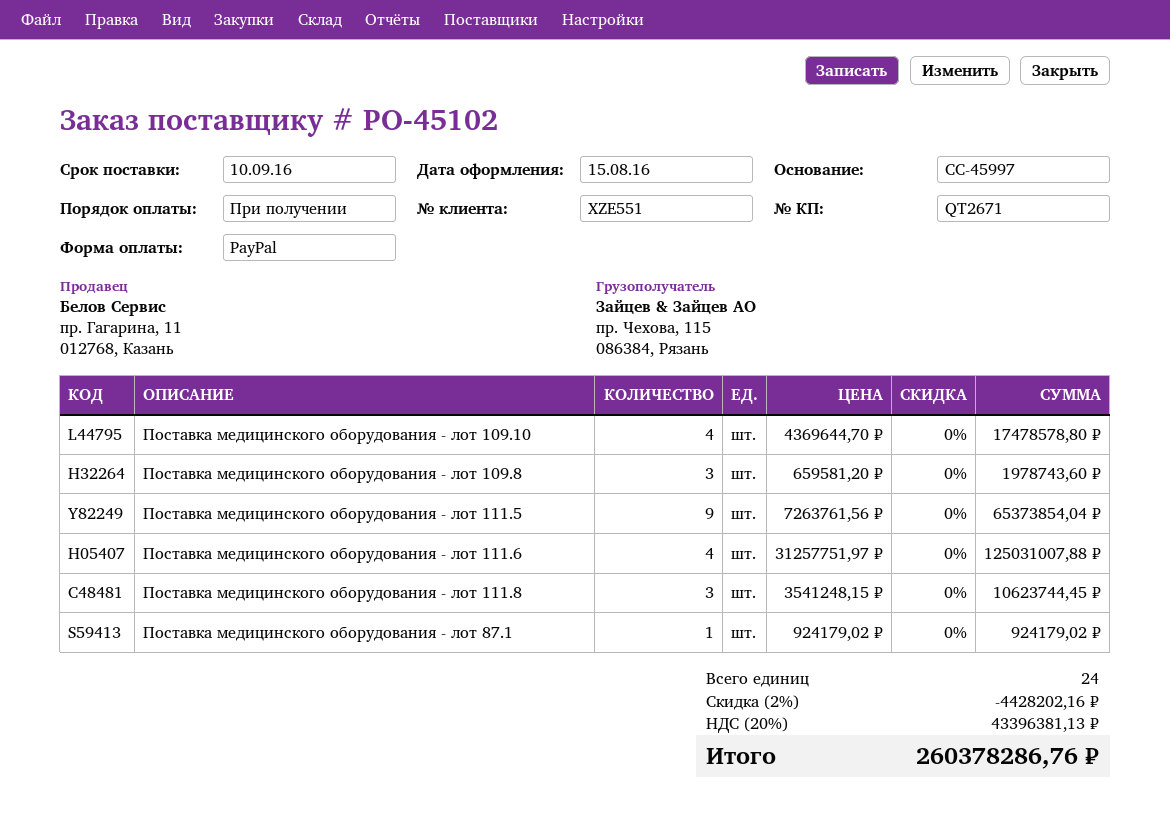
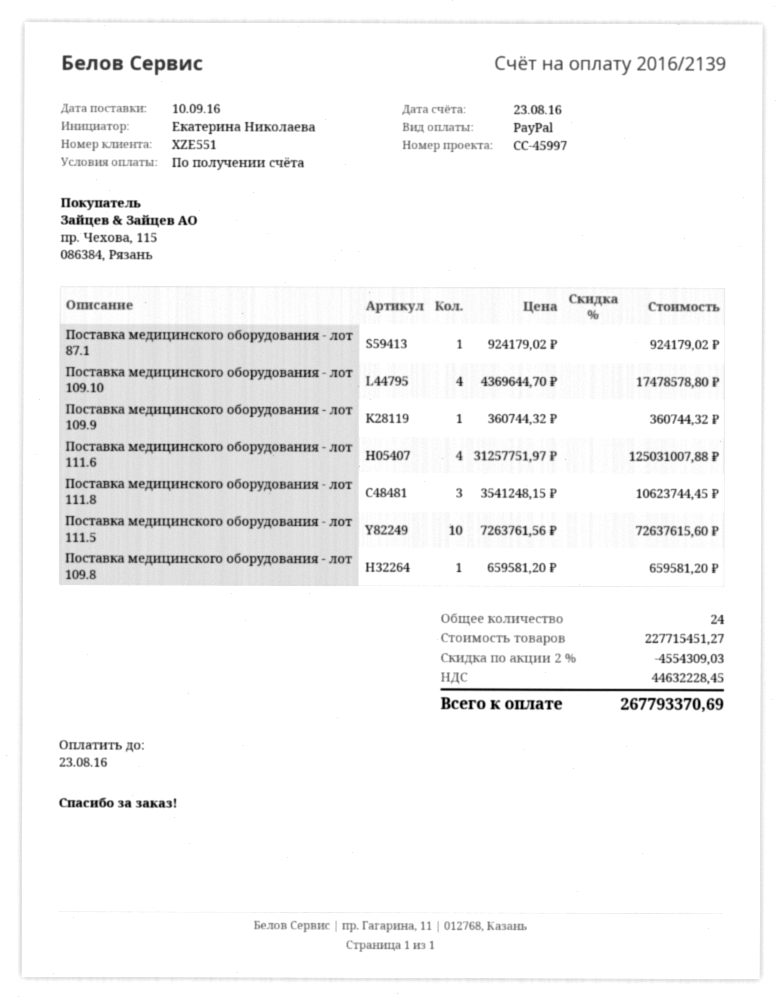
Поставка медицинского оборудования - лот 109.8: 3 x 659581.20 = 1978743.60 -> 1 x 659581.20 = 659581.20
Поставка медицинского оборудования - лот 111.5: 9 x 7263761.56 = 65373854.04 -> 10 x 7263761.56 = 72637615.60
Поставка медицинского оборудования - лот 109.9: none -> 1 x 360744.32 = 360744.32
discount: 2% = 4428202.16 -> 2% = 4554309.03
tax: 43396381.13 -> 44632228.45
total: 260378286.76 -> 267793370.69

